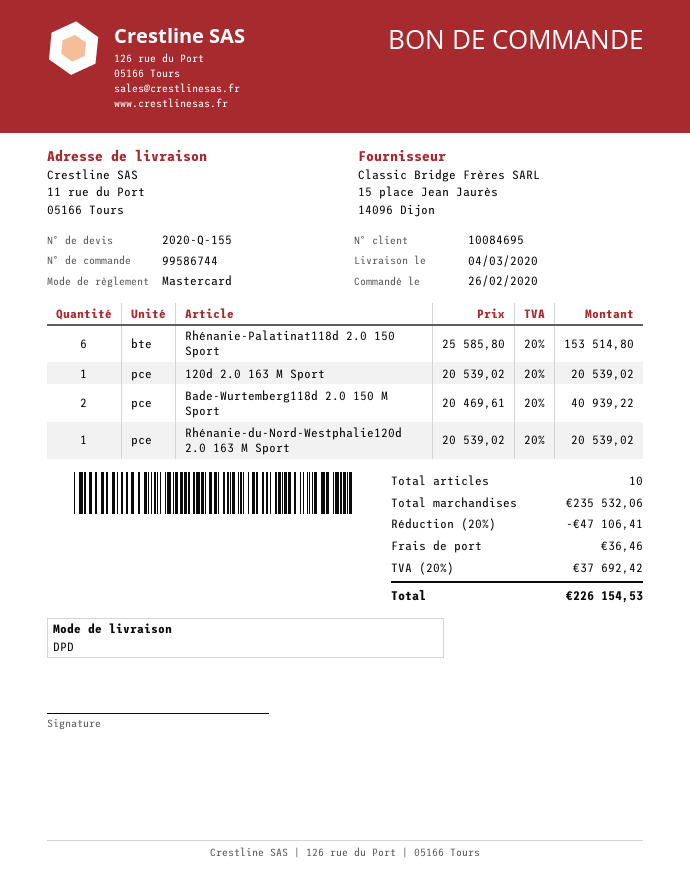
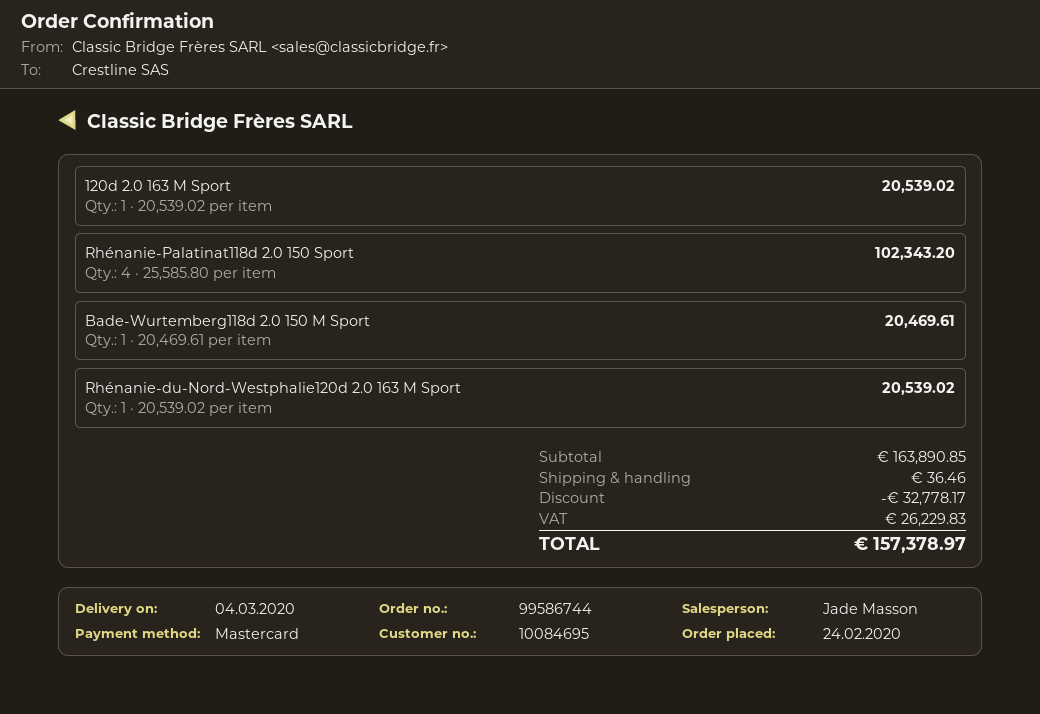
order date: 2020-02-26 -> 2020-02-24
Rhénanie-Palatinat118d 2.0 150 Sport: 6 x 25585.80 = 153514.80 -> 4 x 25585.80 = 102343.20
Bade-Wurtemberg118d 2.0 150 M Sport: 2 x 20469.61 = 40939.22 -> 1 x 20469.61 = 20469.61
subtotal: 235532.06 -> 163890.85
discount: 47106.41 -> 32778.17
tax: 37692.42 -> 26229.83
total: 226154.53 -> 157378.97

